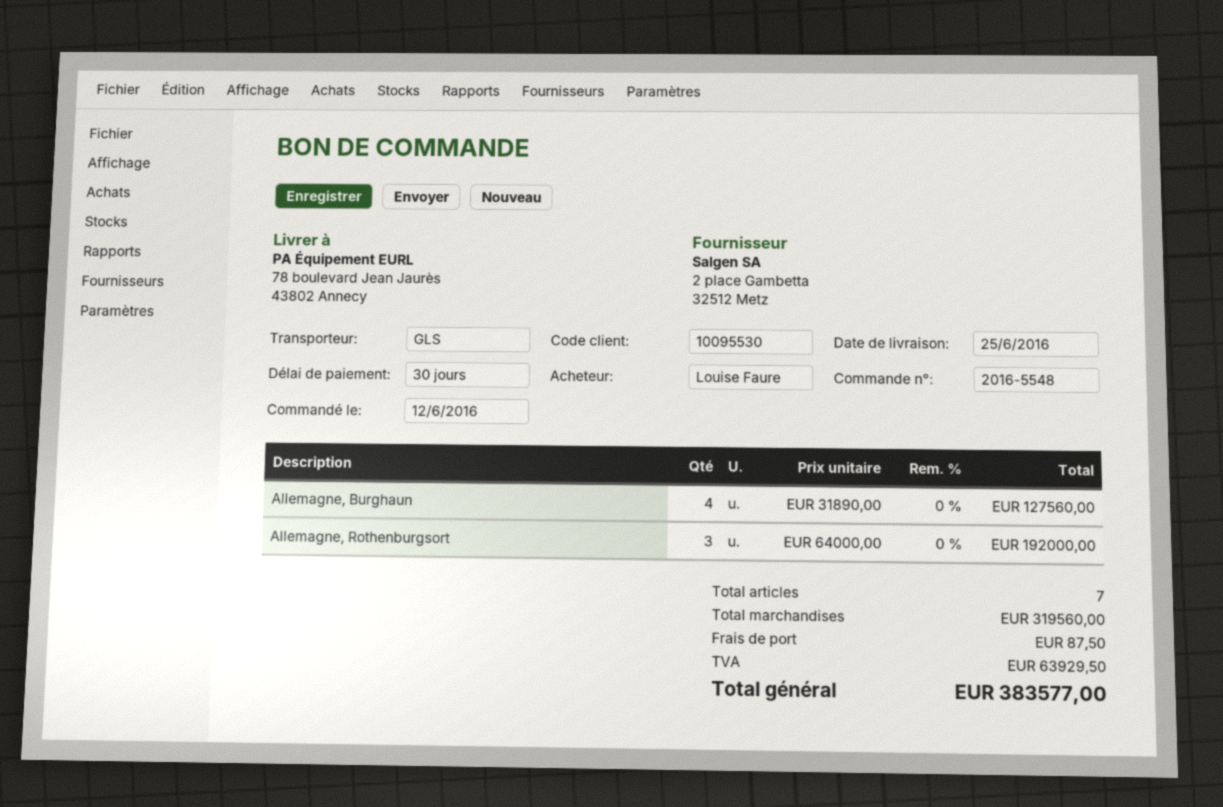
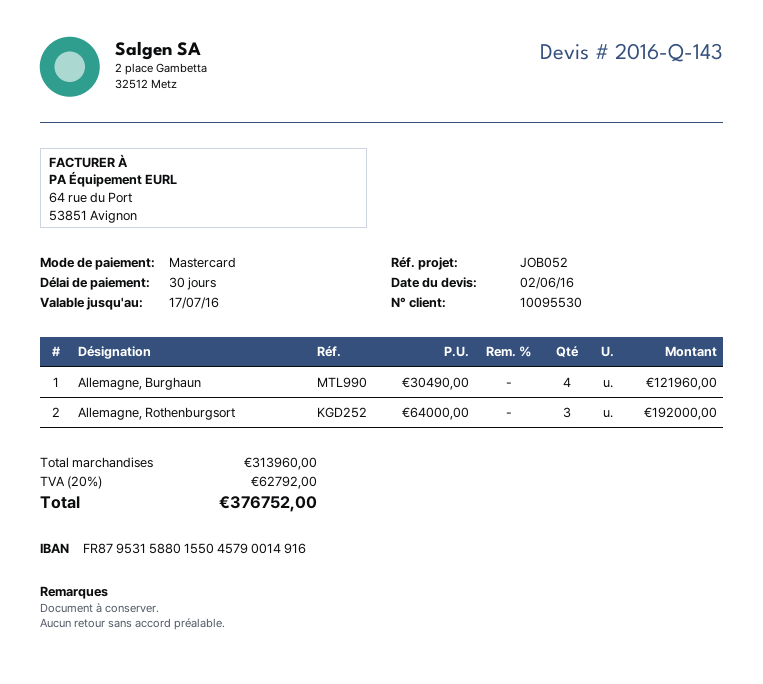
Allemagne, Burghaun: 4 x 31890.00 = 127560.00 -> 4 x 30490.00 = 121960.00
subtotal: 319560.00 -> 313960.00
shipping: 87.50 -> none
tax: 63929.50 -> 62792.00
total: 383577.00 -> 376752.00

